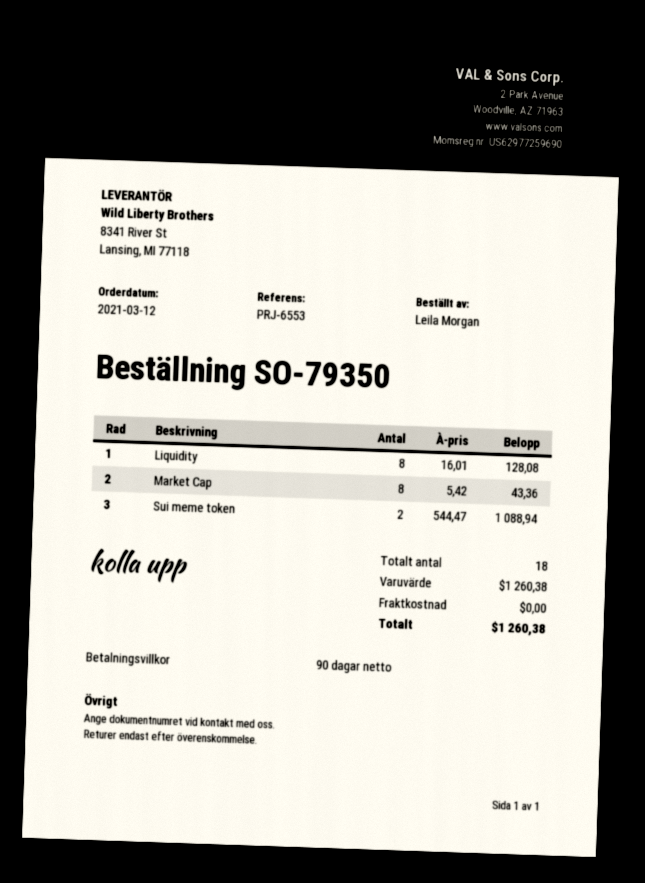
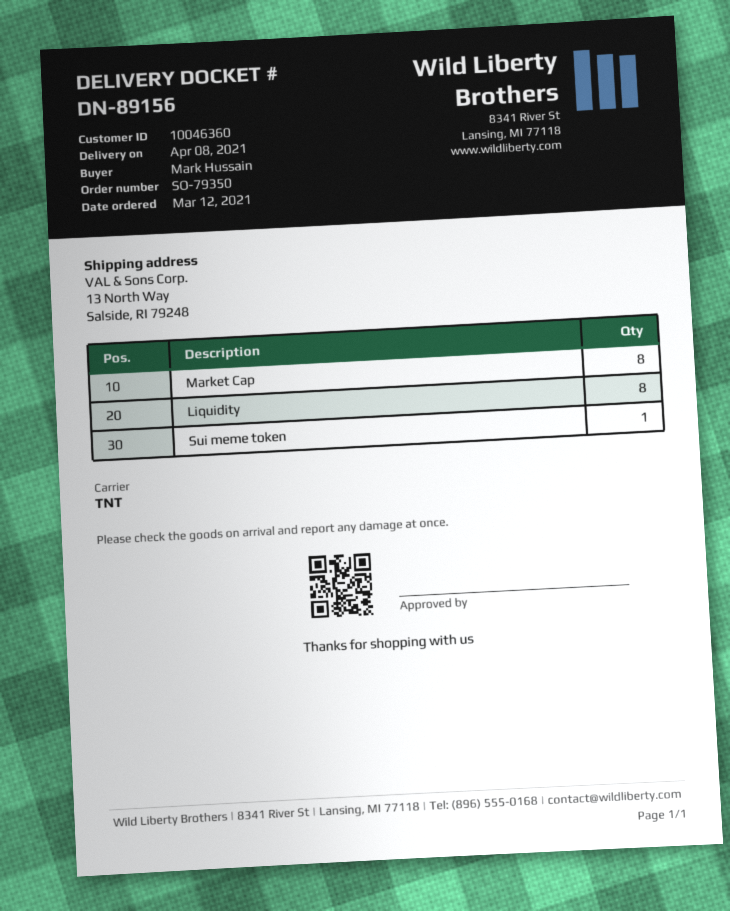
ordered by: Leila Morgan -> Mark Hussain
Sui meme token: 2 -> 1

